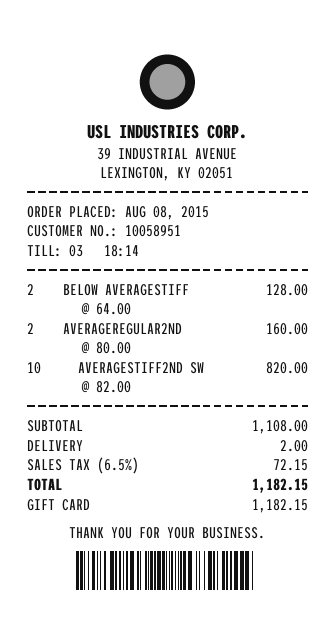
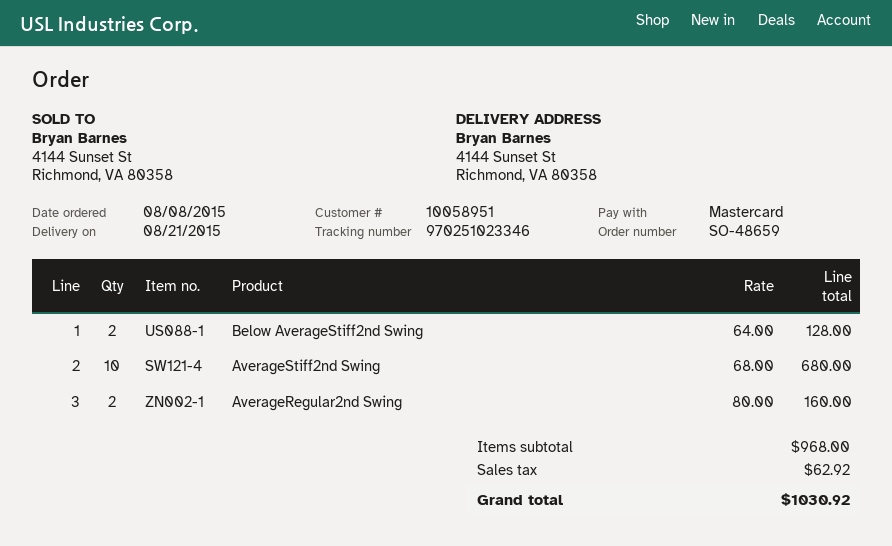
payment method: gift card -> Mastercard
AVERAGESTIFF2ND SW: 10 x 82.00 = 820.00 -> 10 x 68.00 = 680.00
subtotal: 1108.00 -> 968.00
shipping: 2.00 -> none
tax: 72.15 -> 62.92
total: 1182.15 -> 1030.92

